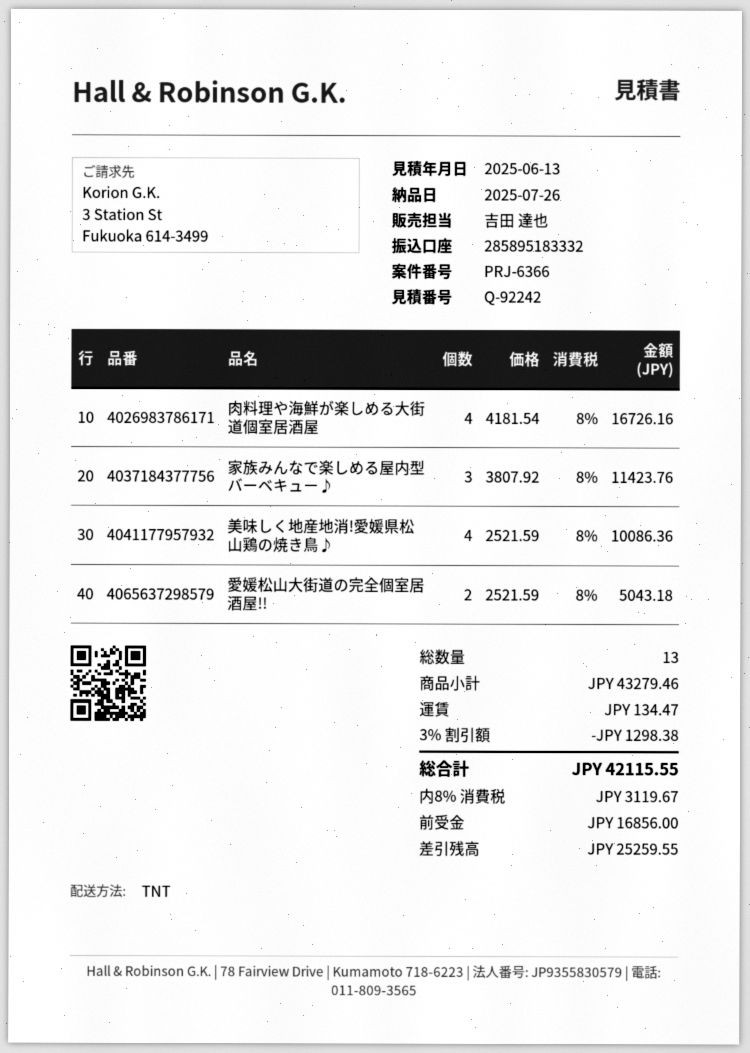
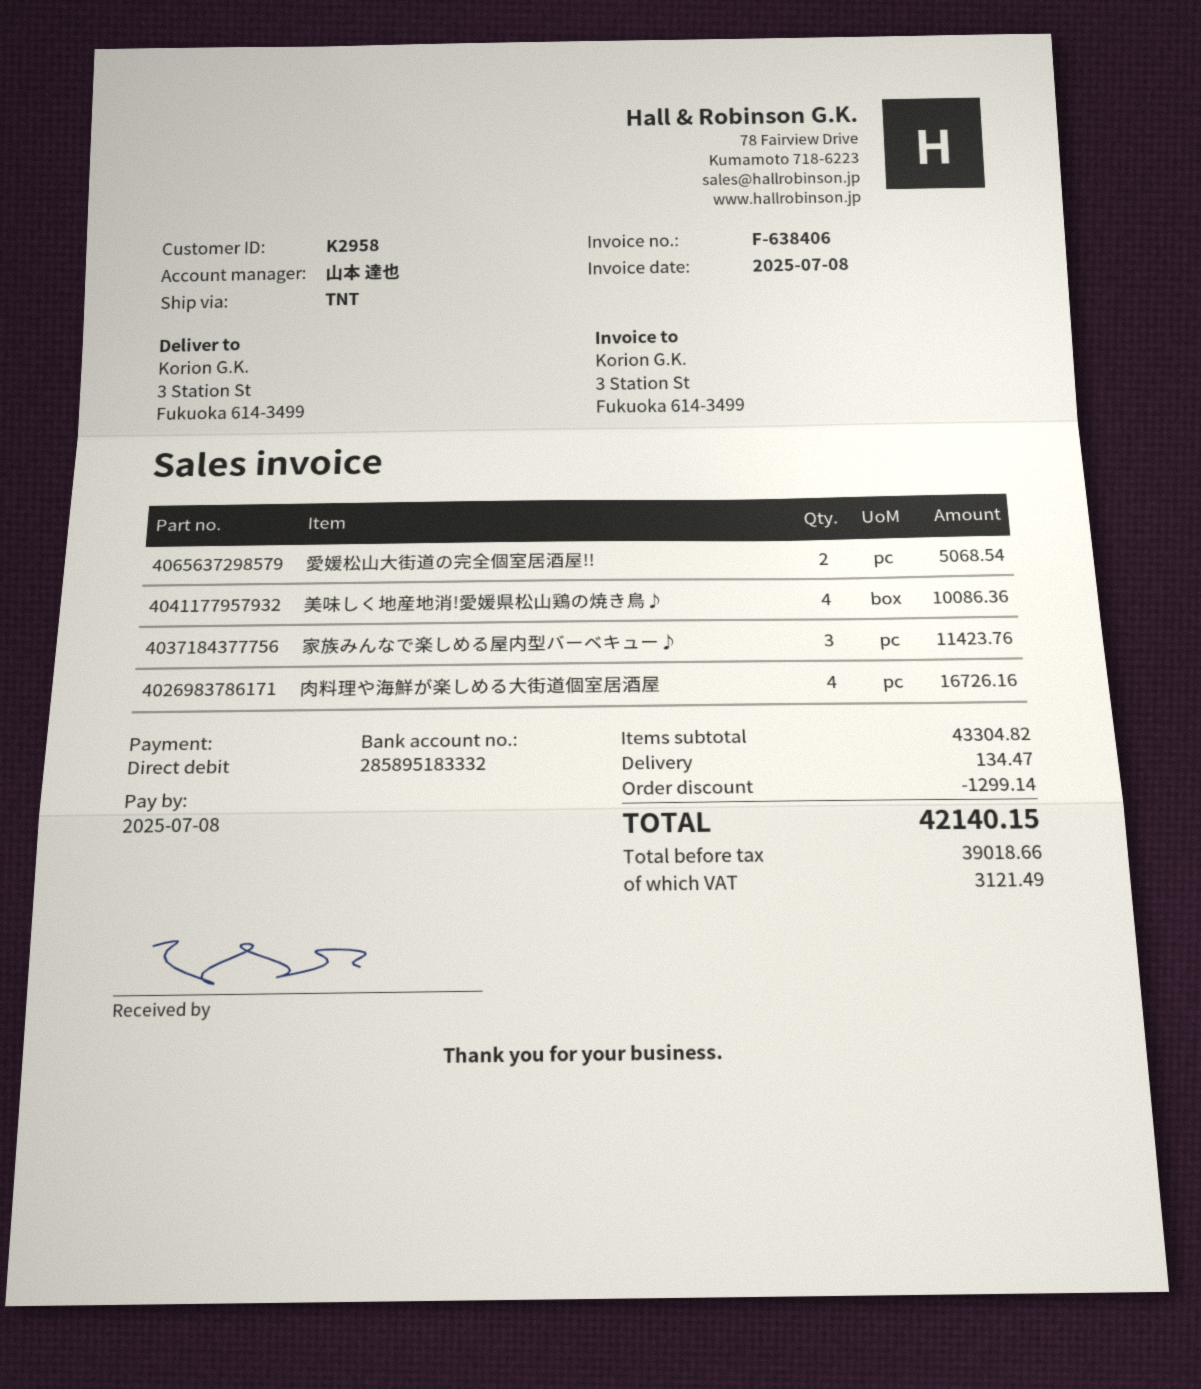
sales rep: 吉田 達也 -> 山本 達也
愛媛松山大街道の完全個室居酒屋!!: 2 for 5043.18 -> 2 for 5068.54
subtotal: 43279.46 -> 43304.82
discount: 1298.38 -> 1299.14
tax: 3119.67 -> 3121.49
total: 42115.55 -> 42140.15

